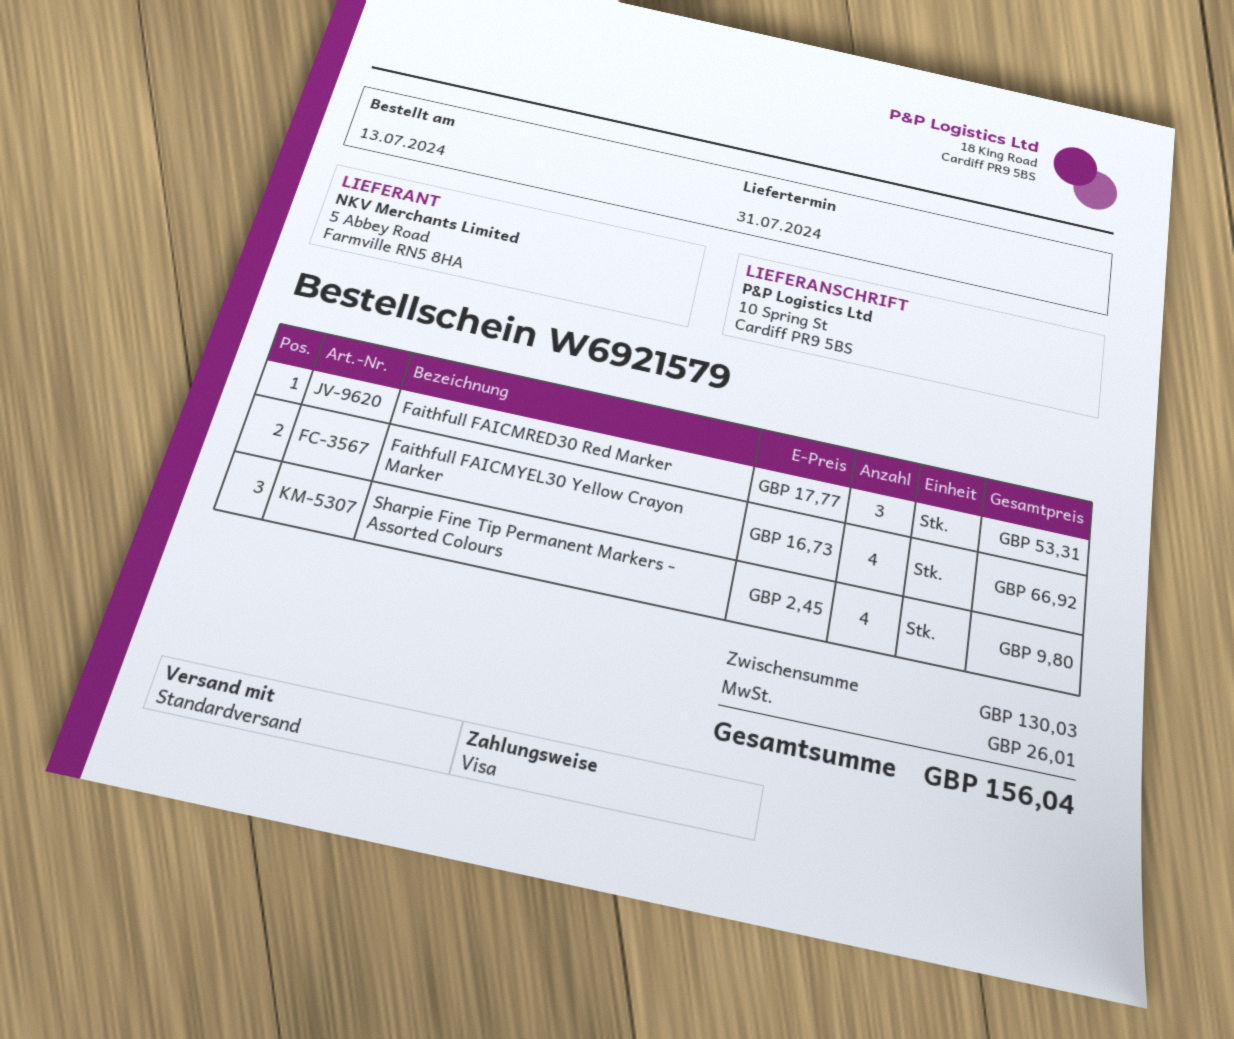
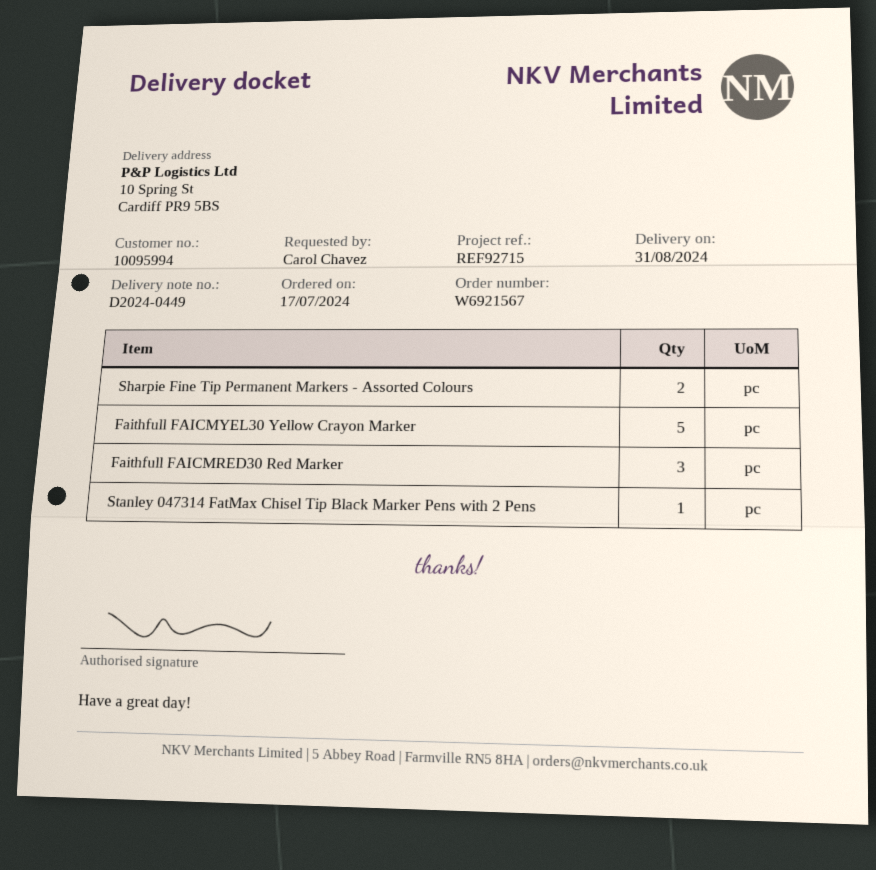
order number: W6921579 -> W6921567
order date: 2024-07-13 -> 2024-07-17
delivery date: 2024-07-31 -> 2024-08-31
Faithfull FAICMYEL30 Yellow Crayon Marker: 4 -> 5
Sharpie Fine Tip Permanent Markers - Assorted Colours: 4 -> 2
Stanley 047314 FatMax Chisel Tip Black Marker Pens with 2 Pens: none -> 1

